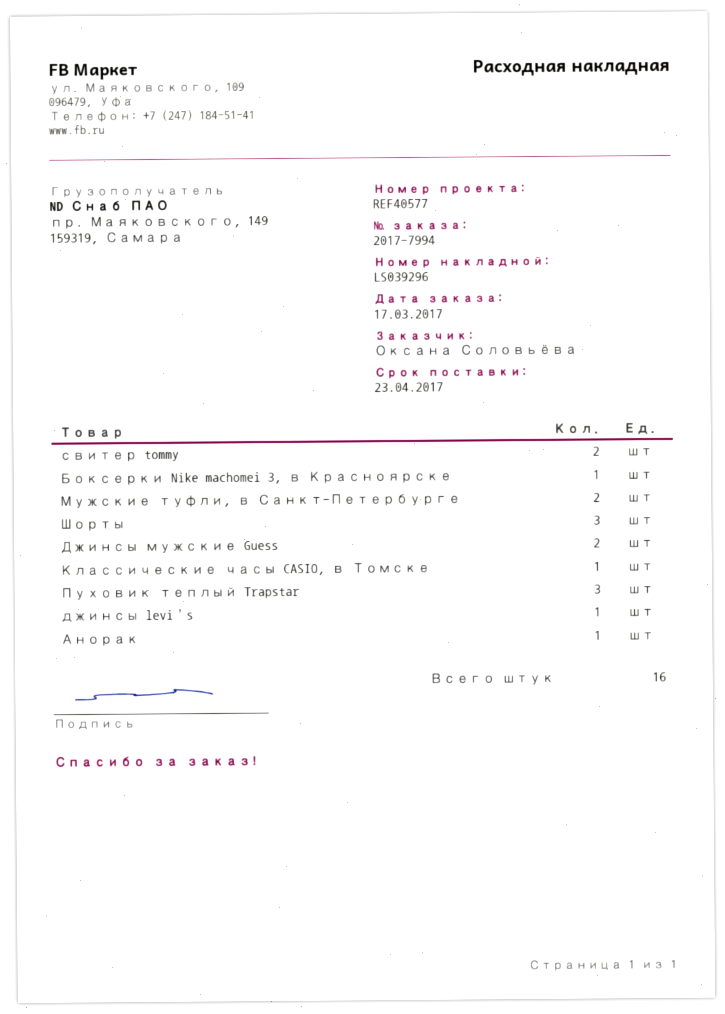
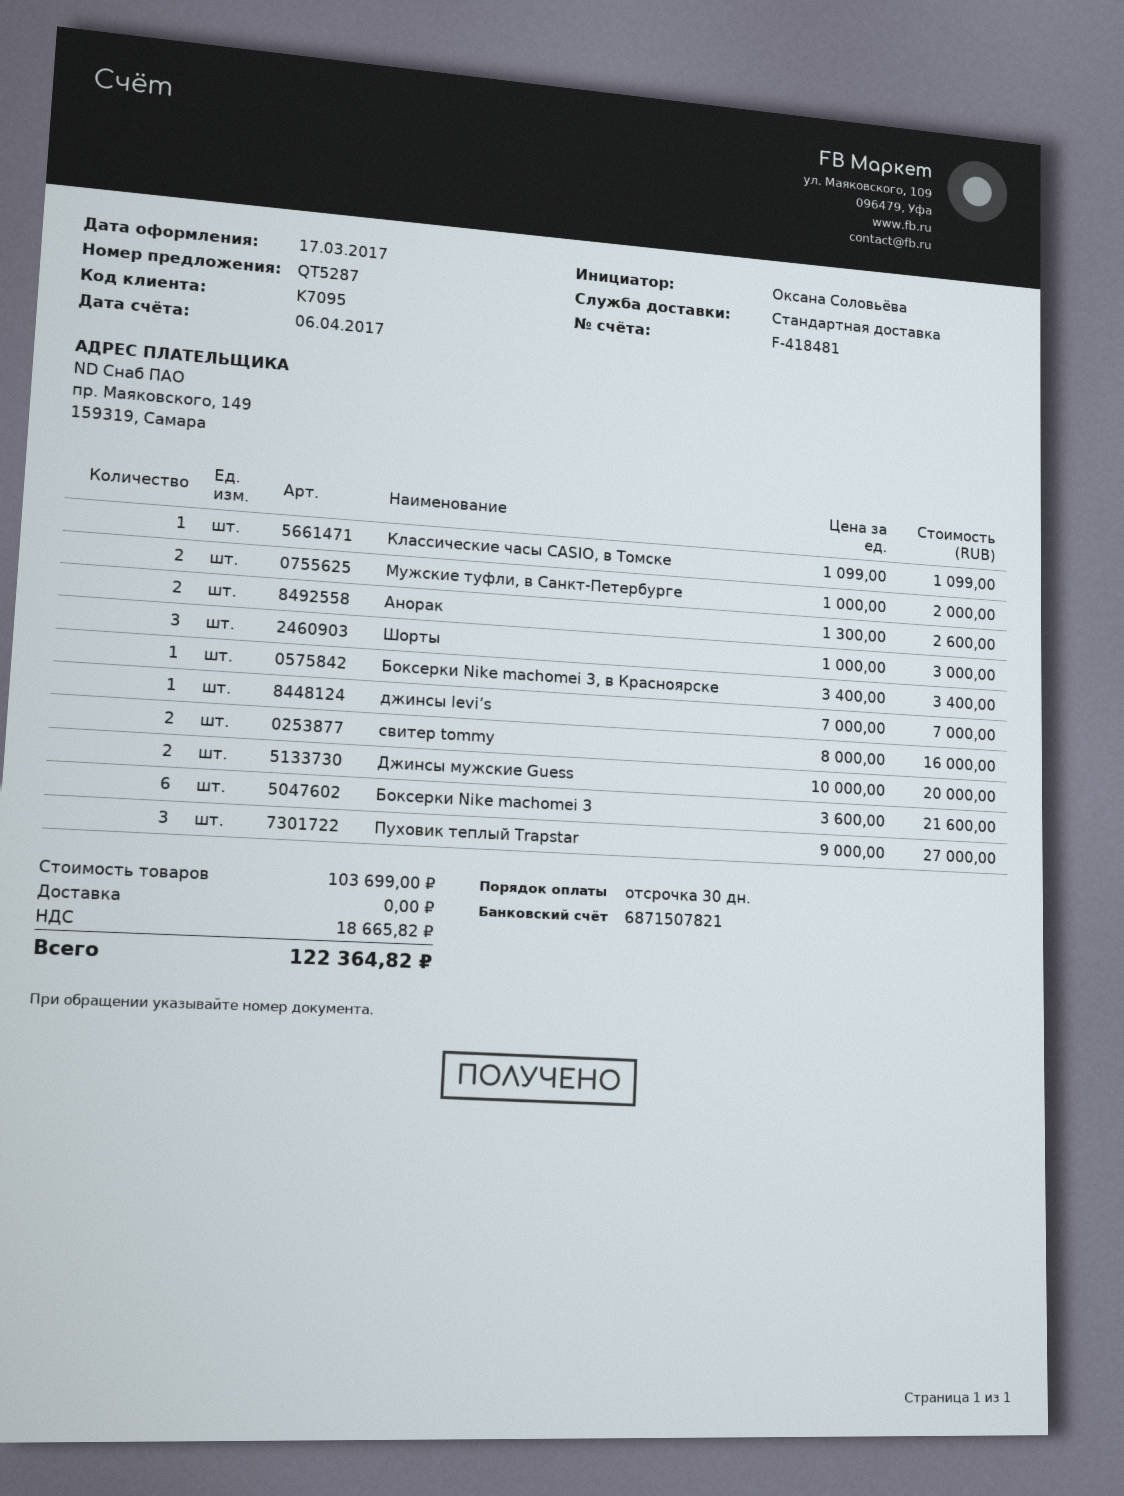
Анорак: 1 -> 2
Боксерки Nike machomei 3: none -> 6

